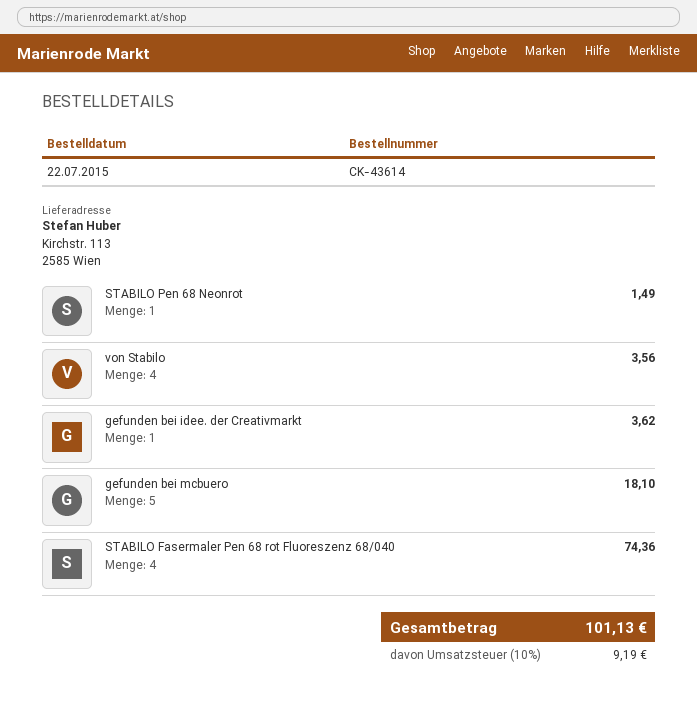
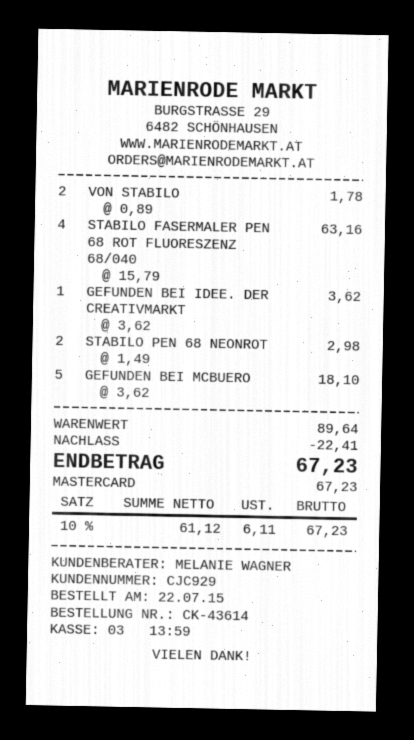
STABILO Pen 68 Neonrot: 1 for 1.49 -> 2 for 2.98
von Stabilo: 4 for 3.56 -> 2 for 1.78
STABILO Fasermaler Pen 68 rot Fluoreszenz 68/040: 4 for 74.36 -> 4 for 63.16
discount: none -> 22.41
tax: 10% = 9.19 -> 10% = 6.11
total: 101.13 -> 67.23

